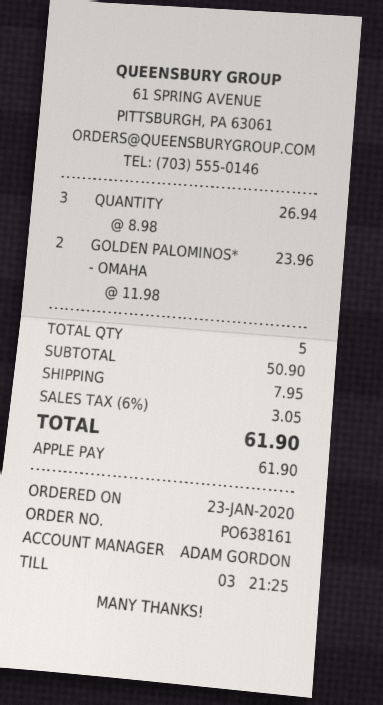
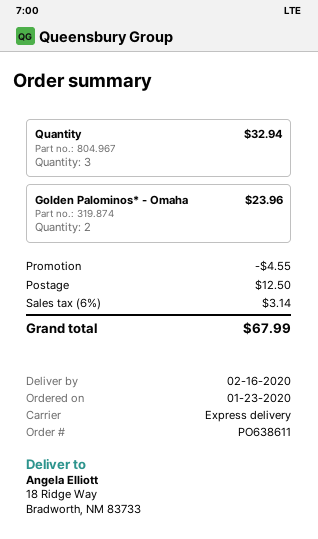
order number: PO638161 -> PO638611
QUANTITY: 3 for 26.94 -> 3 for 32.94
discount: none -> 4.55
shipping: 7.95 -> 12.50
tax: 6% = 3.05 -> 6% = 3.14
total: 61.90 -> 67.99

